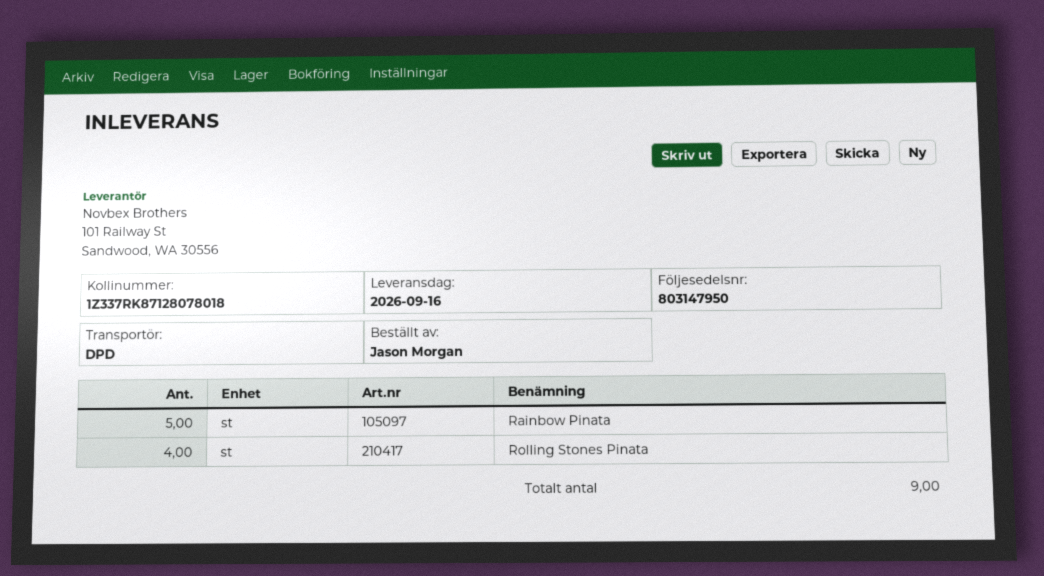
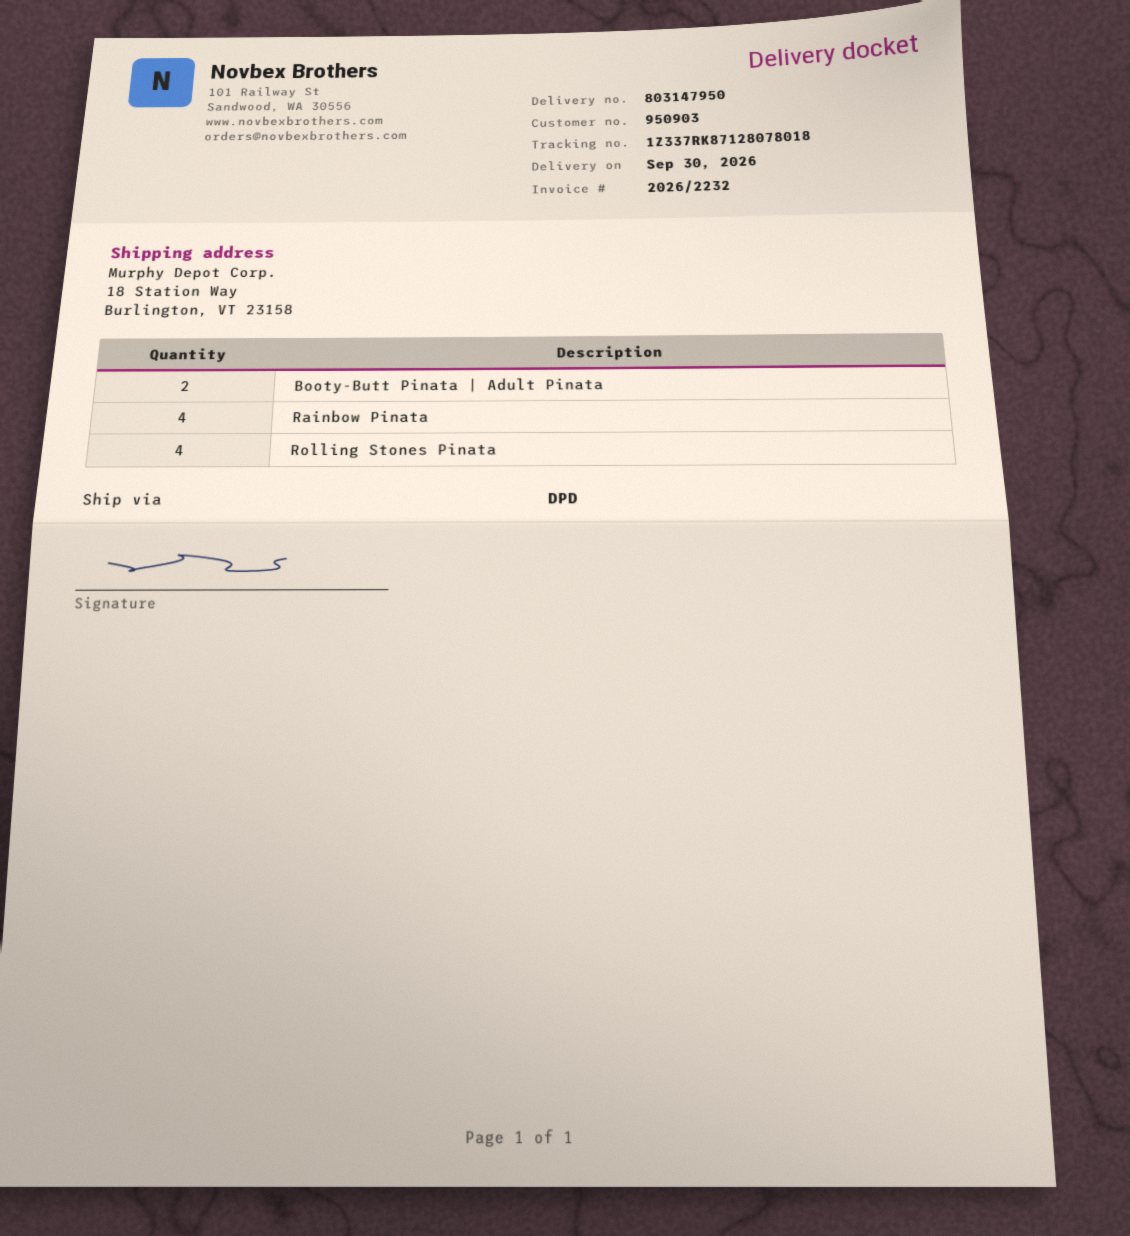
delivery date: 2026-09-16 -> 2026-09-30
Rainbow Pinata: 5 -> 4
Booty-Butt Pinata | Adult Pinata: none -> 2

